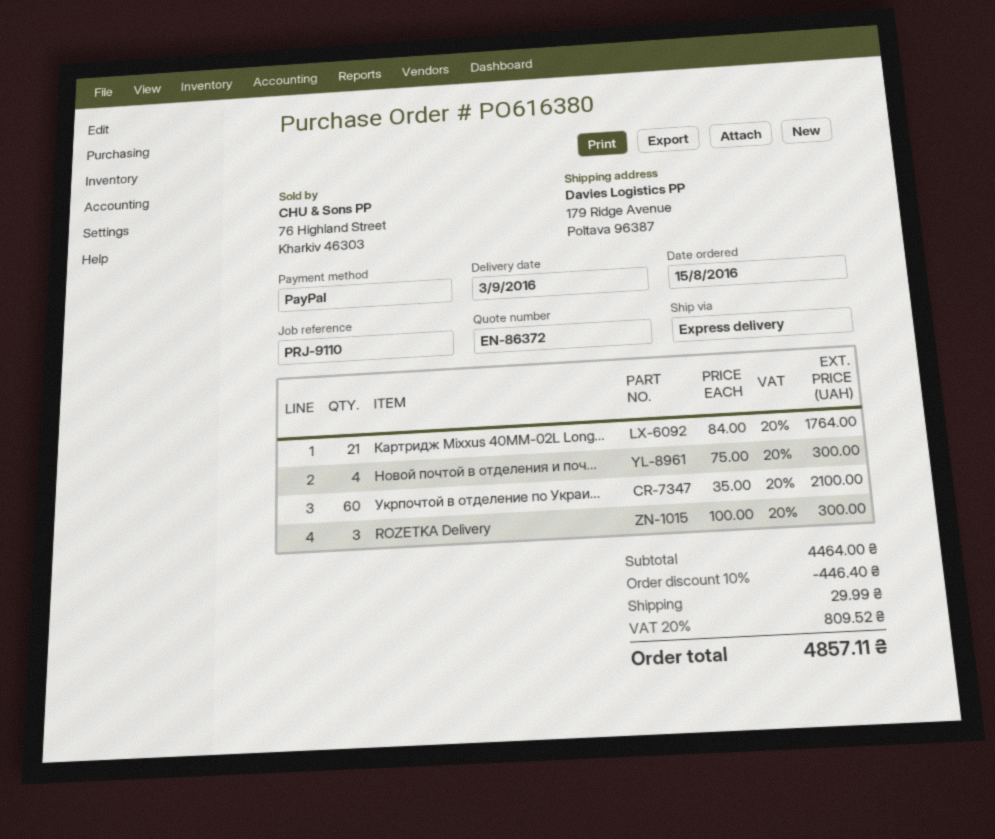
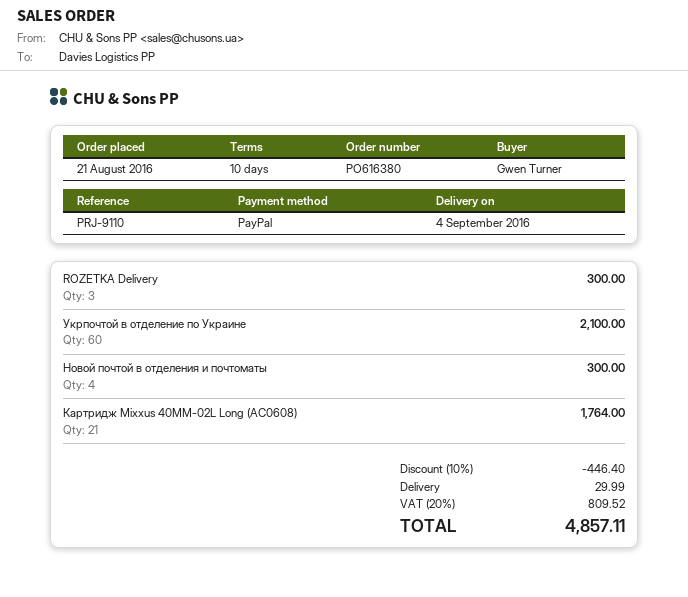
order date: 2016-08-15 -> 2016-08-21
delivery date: 2016-09-03 -> 2016-09-04

